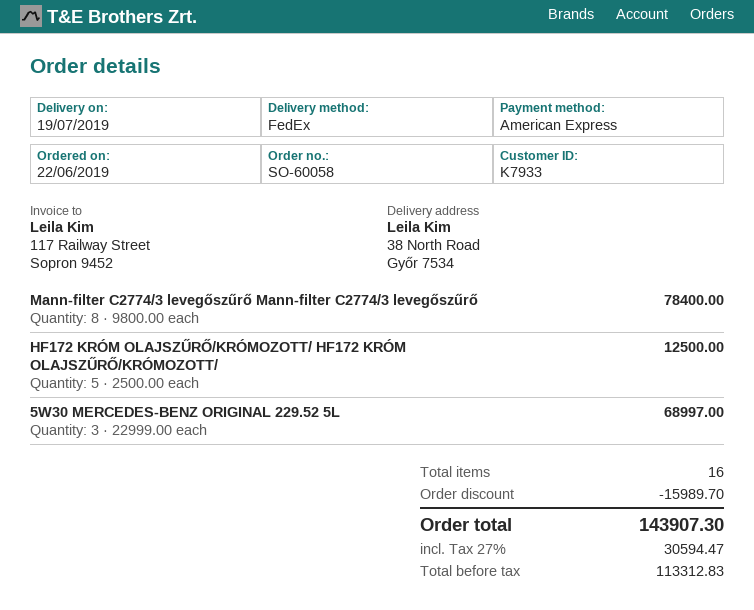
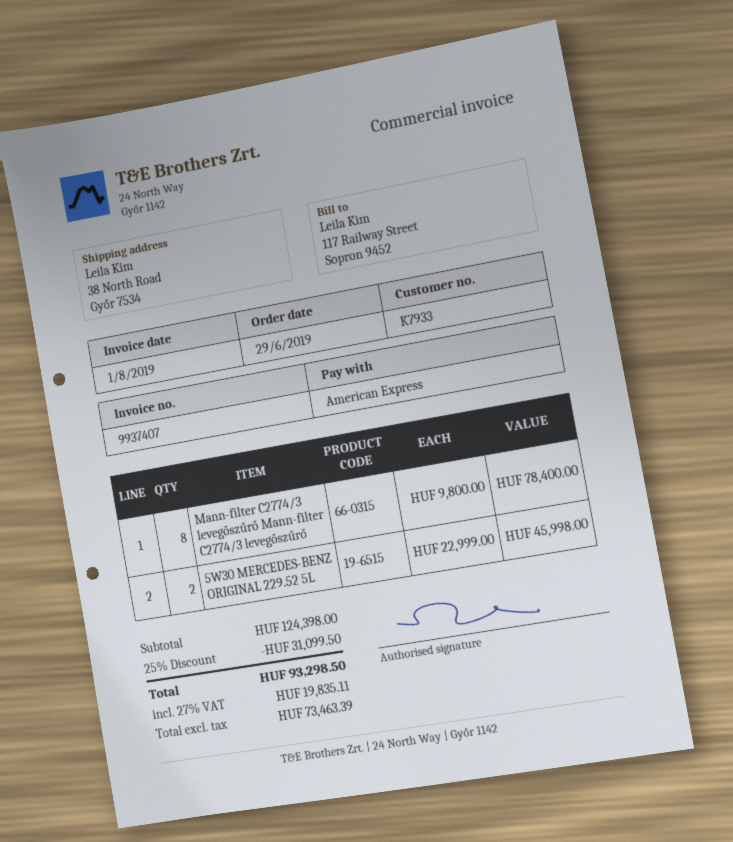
order date: 2019-06-22 -> 2019-06-29
HF172 KRÓM OLAJSZŰRŐ/KRÓMOZOTT/ HF172 KRÓM OLAJSZŰRŐ/KRÓMOZOTT/: 5 x 2500.00 = 12500.00 -> none
5W30 MERCEDES-BENZ ORIGINAL 229.52 5L: 3 x 22999.00 = 68997.00 -> 2 x 22999.00 = 45998.00
discount: 15989.70 -> 31099.50
net: 113312.83 -> 73463.39
tax: 27% = 30594.47 -> 27% = 19835.11
total: 143907.30 -> 93298.50

